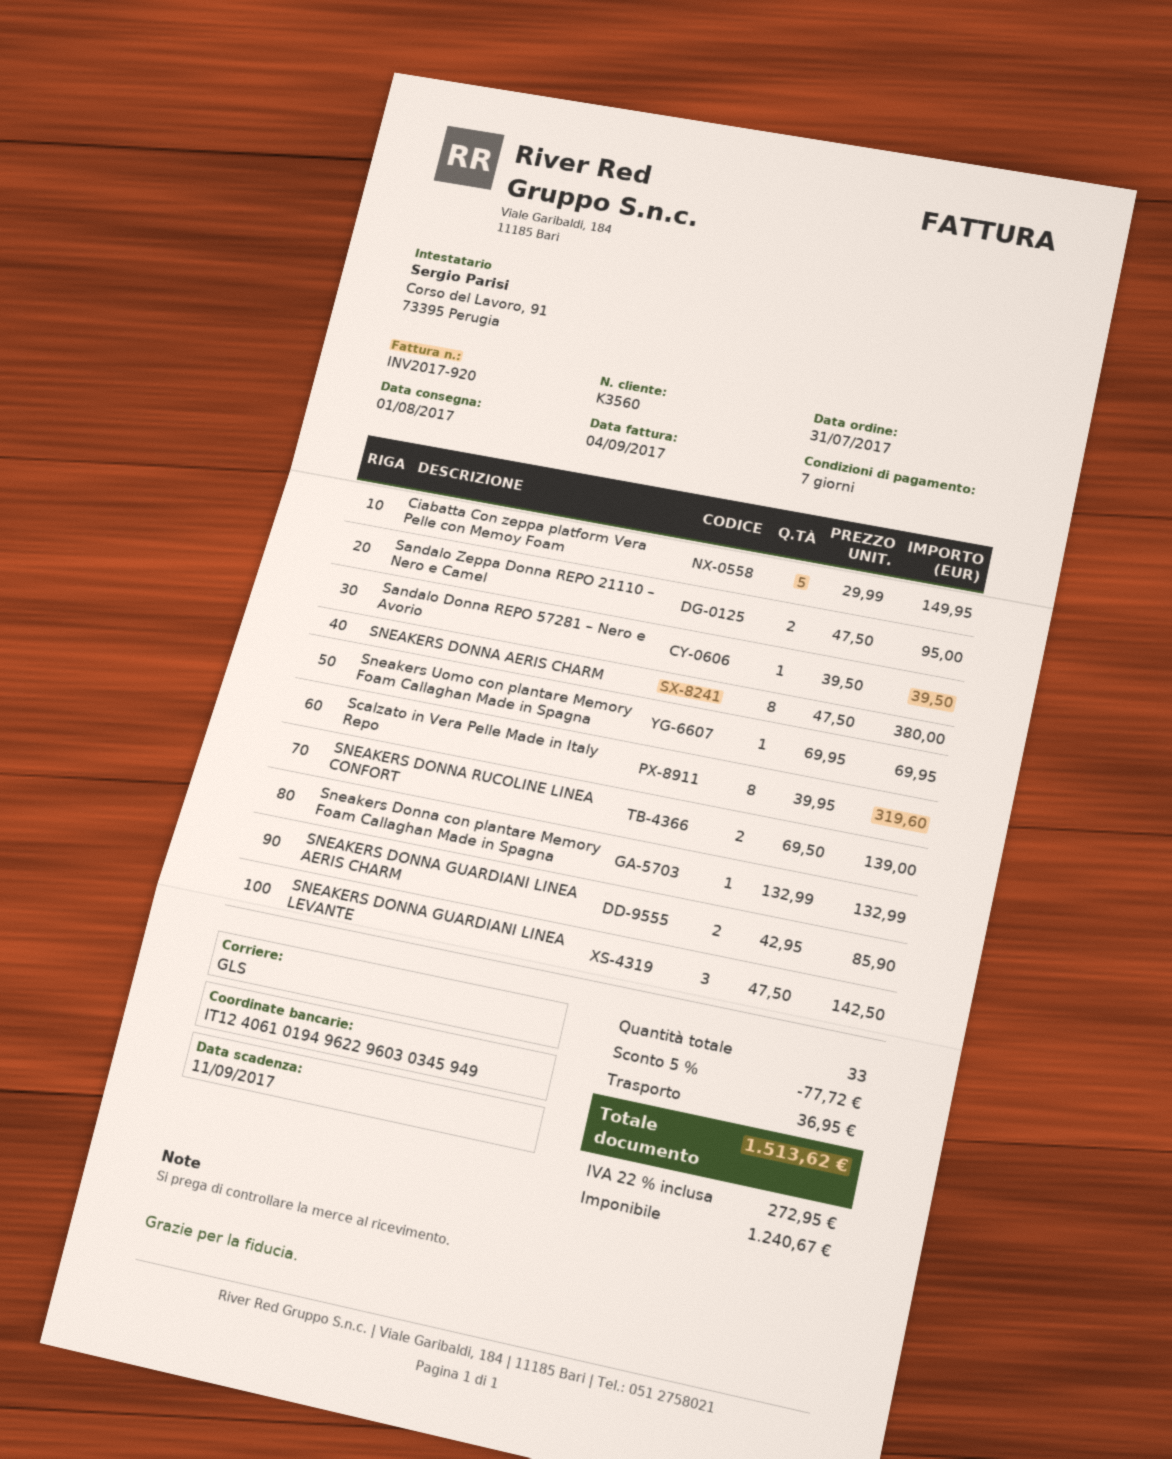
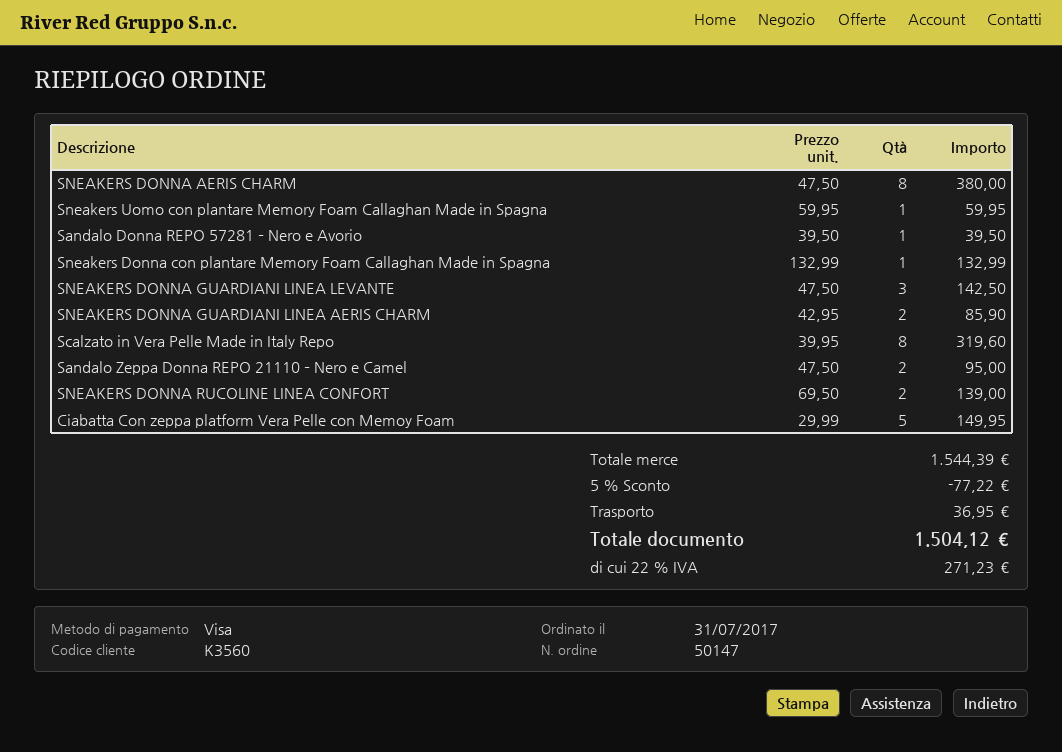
Sneakers Uomo con plantare Memory Foam Callaghan Made in Spagna: 1 x 69.95 = 69.95 -> 1 x 59.95 = 59.95
discount: 5% = 77.72 -> 5% = 77.22
tax: 22% = 272.95 -> 22% = 271.23
total: 1513.62 -> 1504.12

